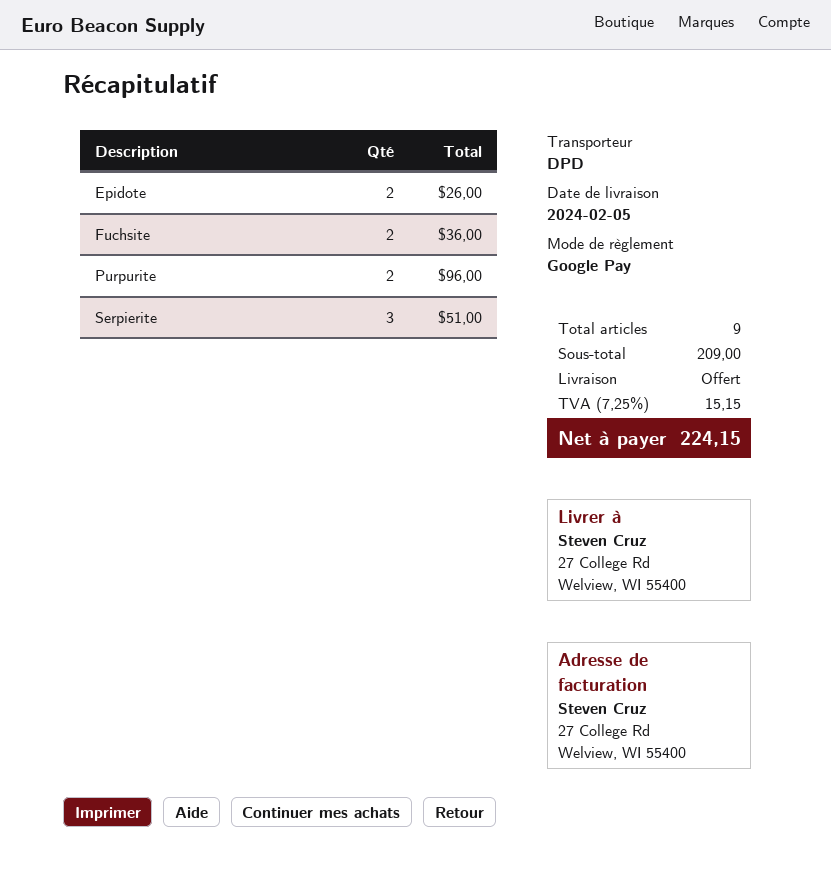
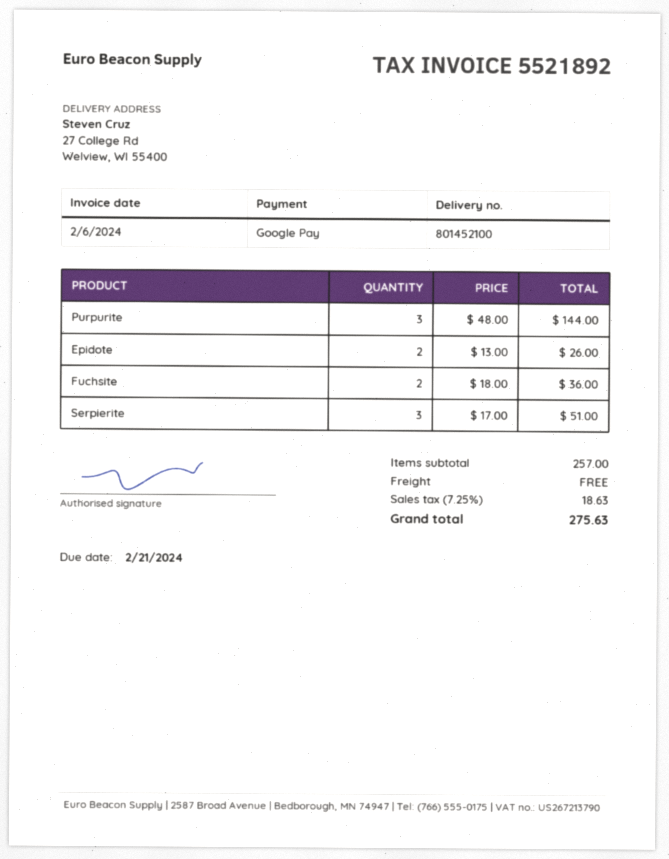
Purpurite: 2 for 96.00 -> 3 for 144.00
subtotal: 209.00 -> 257.00
tax: 7.25% = 15.15 -> 7.25% = 18.63
total: 224.15 -> 275.63

